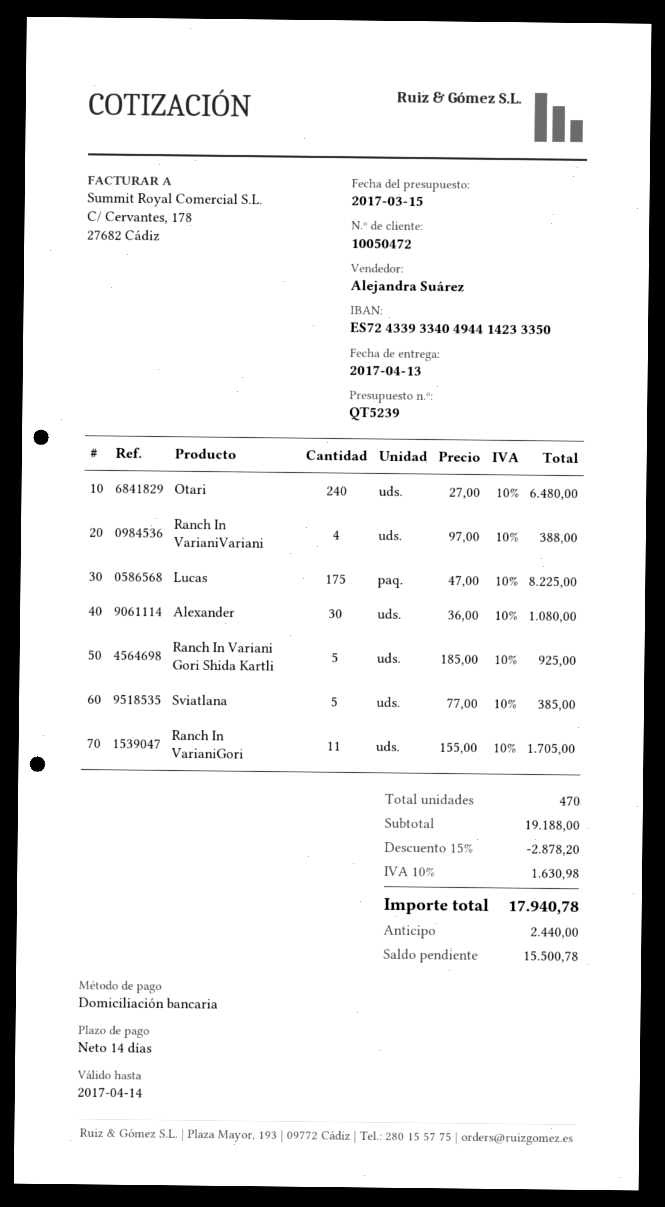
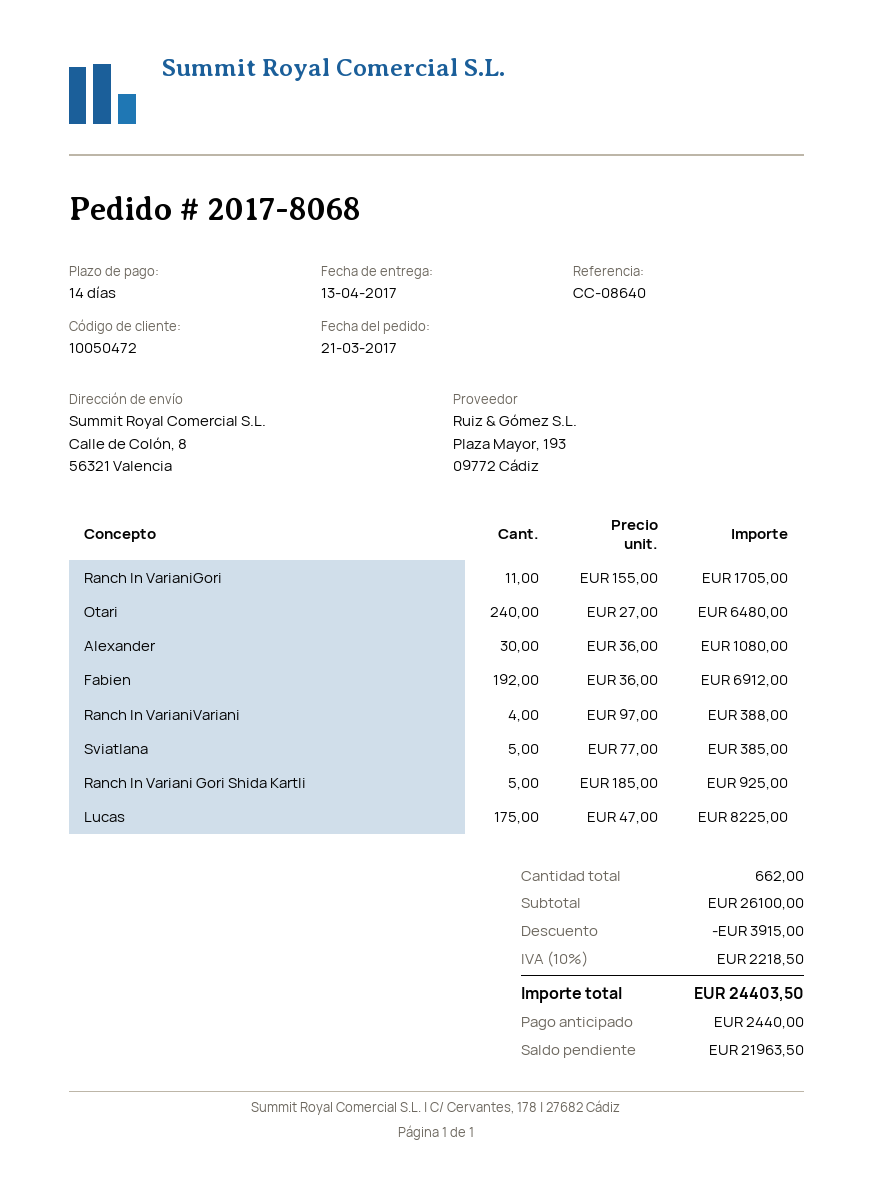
Fabien: none -> 192 x 36.00 = 6912.00
total quantity: 470 -> 662
subtotal: 19188.00 -> 26100.00
discount: 2878.20 -> 3915.00
tax: 10% = 1630.98 -> 10% = 2218.50
total: 17940.78 -> 24403.50
balance: 15500.78 -> 21963.50

